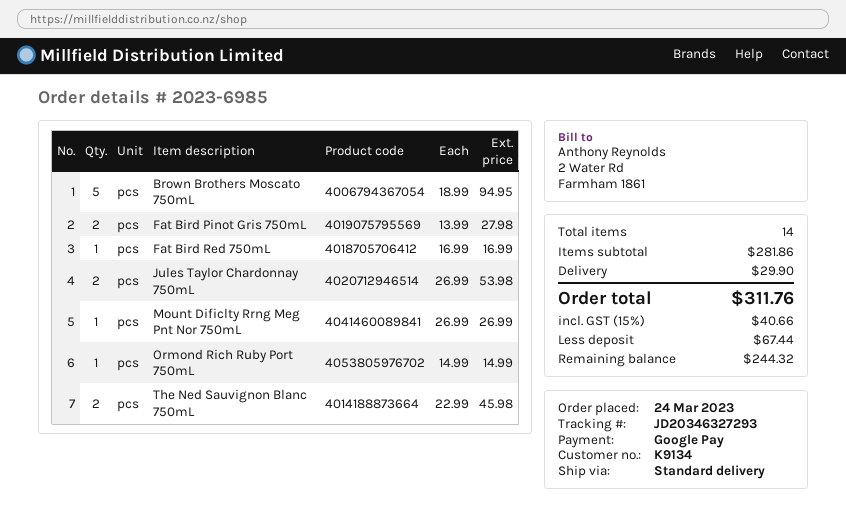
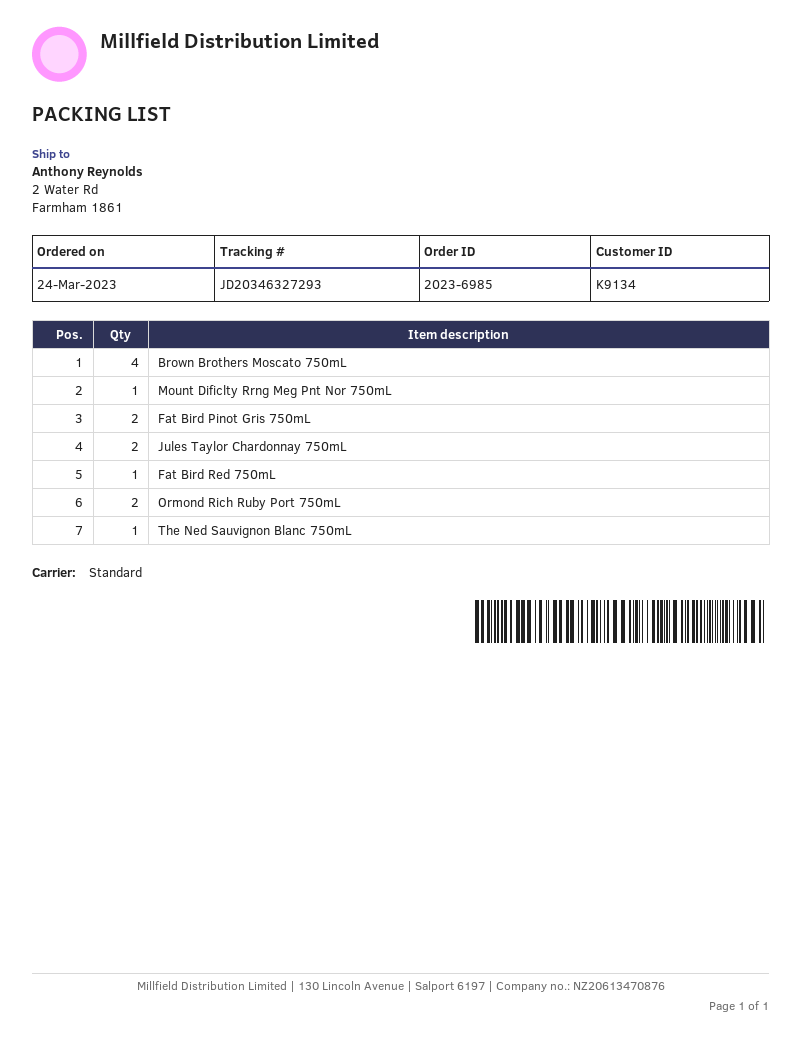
Brown Brothers Moscato 750mL: 5 -> 4
Ormond Rich Ruby Port 750mL: 1 -> 2
The Ned Sauvignon Blanc 750mL: 2 -> 1

